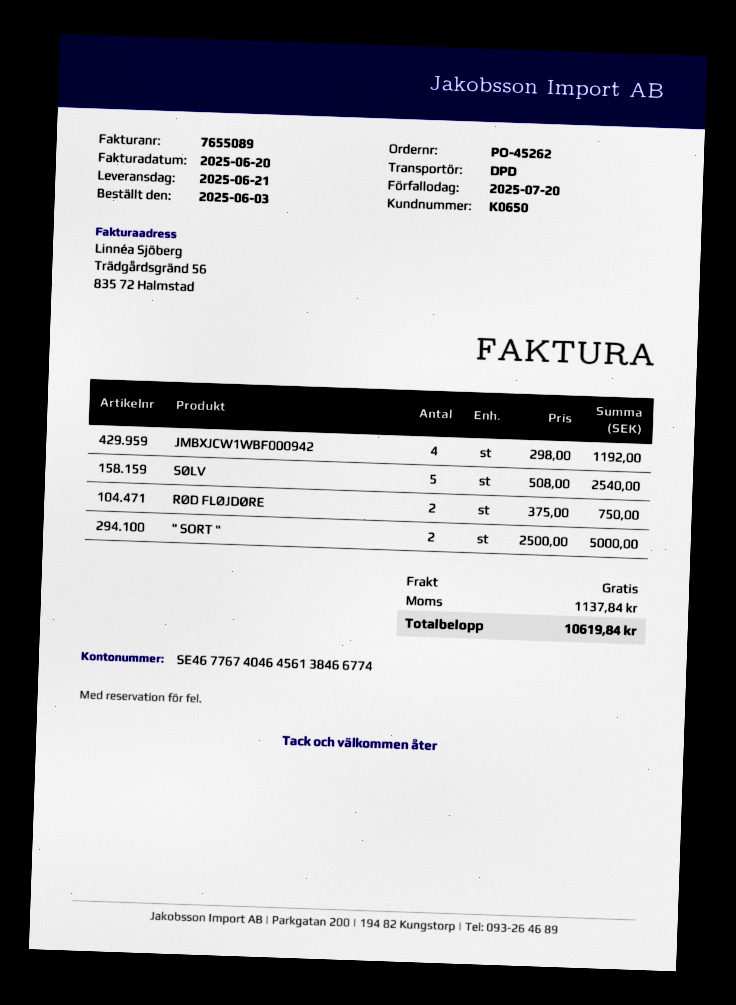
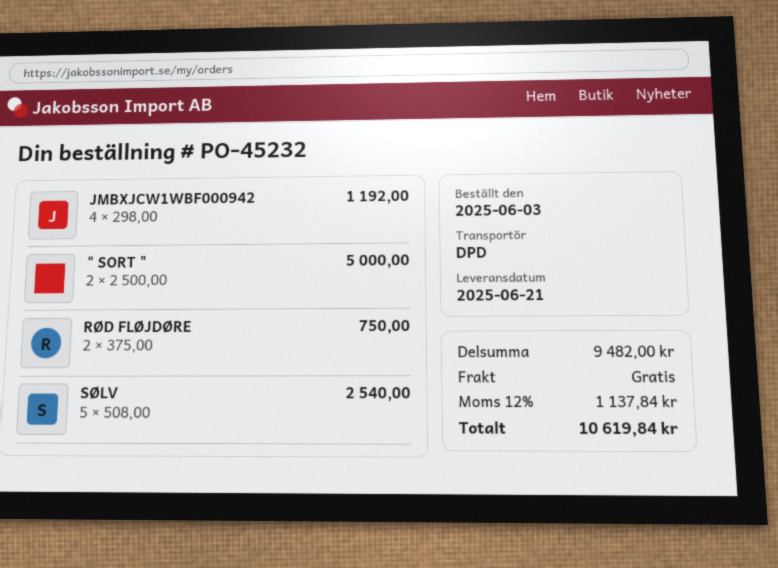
order number: PO-45262 -> PO-45232

